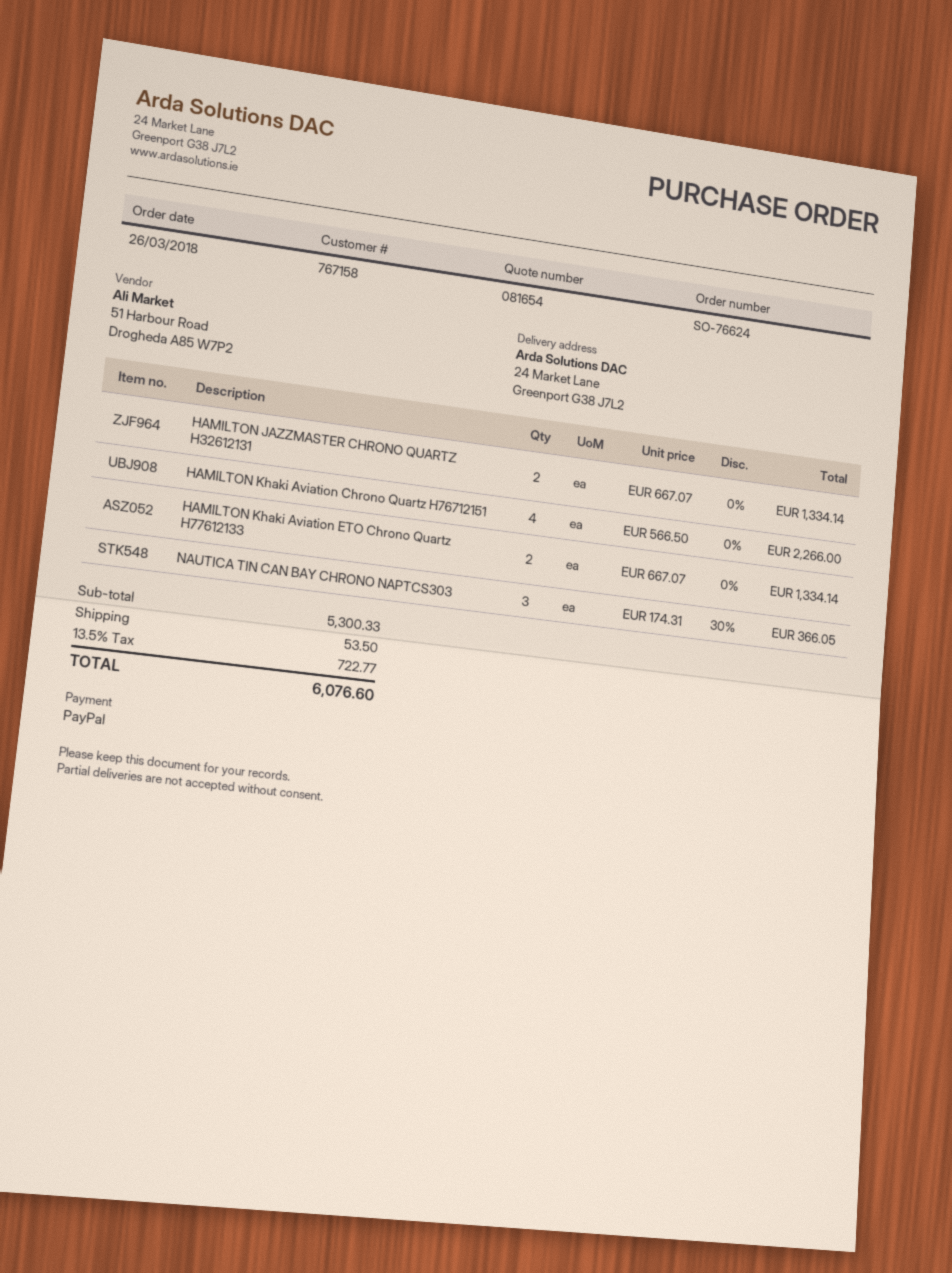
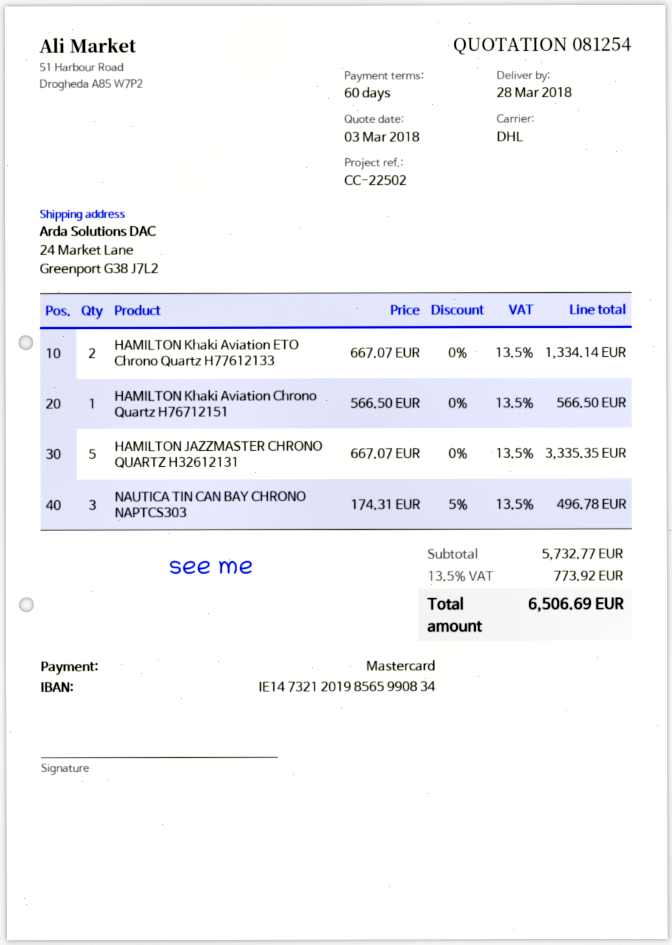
quote number: 081654 -> 081254
payment method: PayPal -> Mastercard
HAMILTON JAZZMASTER CHRONO QUARTZ H32612131: 2 x 667.07 = 1334.14 -> 5 x 667.07 = 3335.35
HAMILTON Khaki Aviation Chrono Quartz H76712151: 4 x 566.50 = 2266.00 -> 1 x 566.50 = 566.50
NAUTICA TIN CAN BAY CHRONO NAPTCS303: 3 x 174.31 - 30% = 366.05 -> 3 x 174.31 - 5% = 496.78
subtotal: 5300.33 -> 5732.77
shipping: 53.50 -> none
tax: 13.5% = 722.77 -> 13.5% = 773.92
total: 6076.60 -> 6506.69

